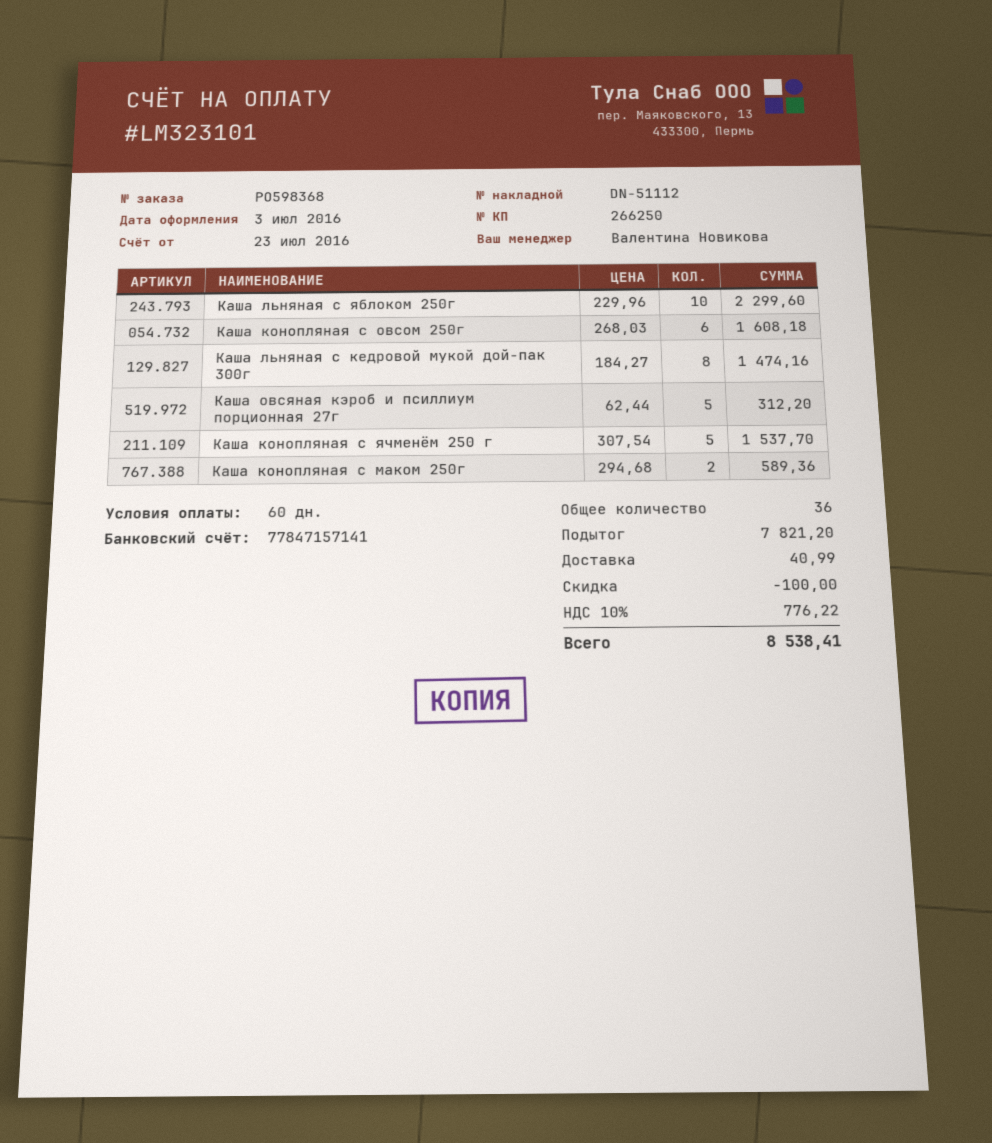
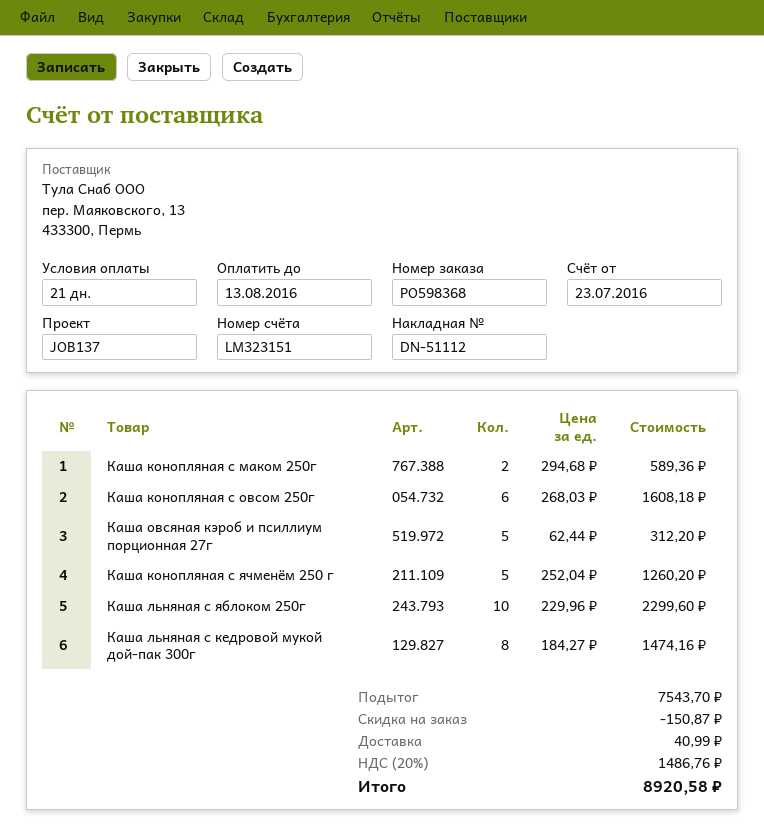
invoice number: LM323101 -> LM323151
payment terms: 60 days -> 21 days
Каша конопляная с ячменём 250 г: 5 x 307.54 = 1537.70 -> 5 x 252.04 = 1260.20
subtotal: 7821.20 -> 7543.70
discount: 100.00 -> 150.87
tax: 10% = 776.22 -> 20% = 1486.76
total: 8538.41 -> 8920.58

